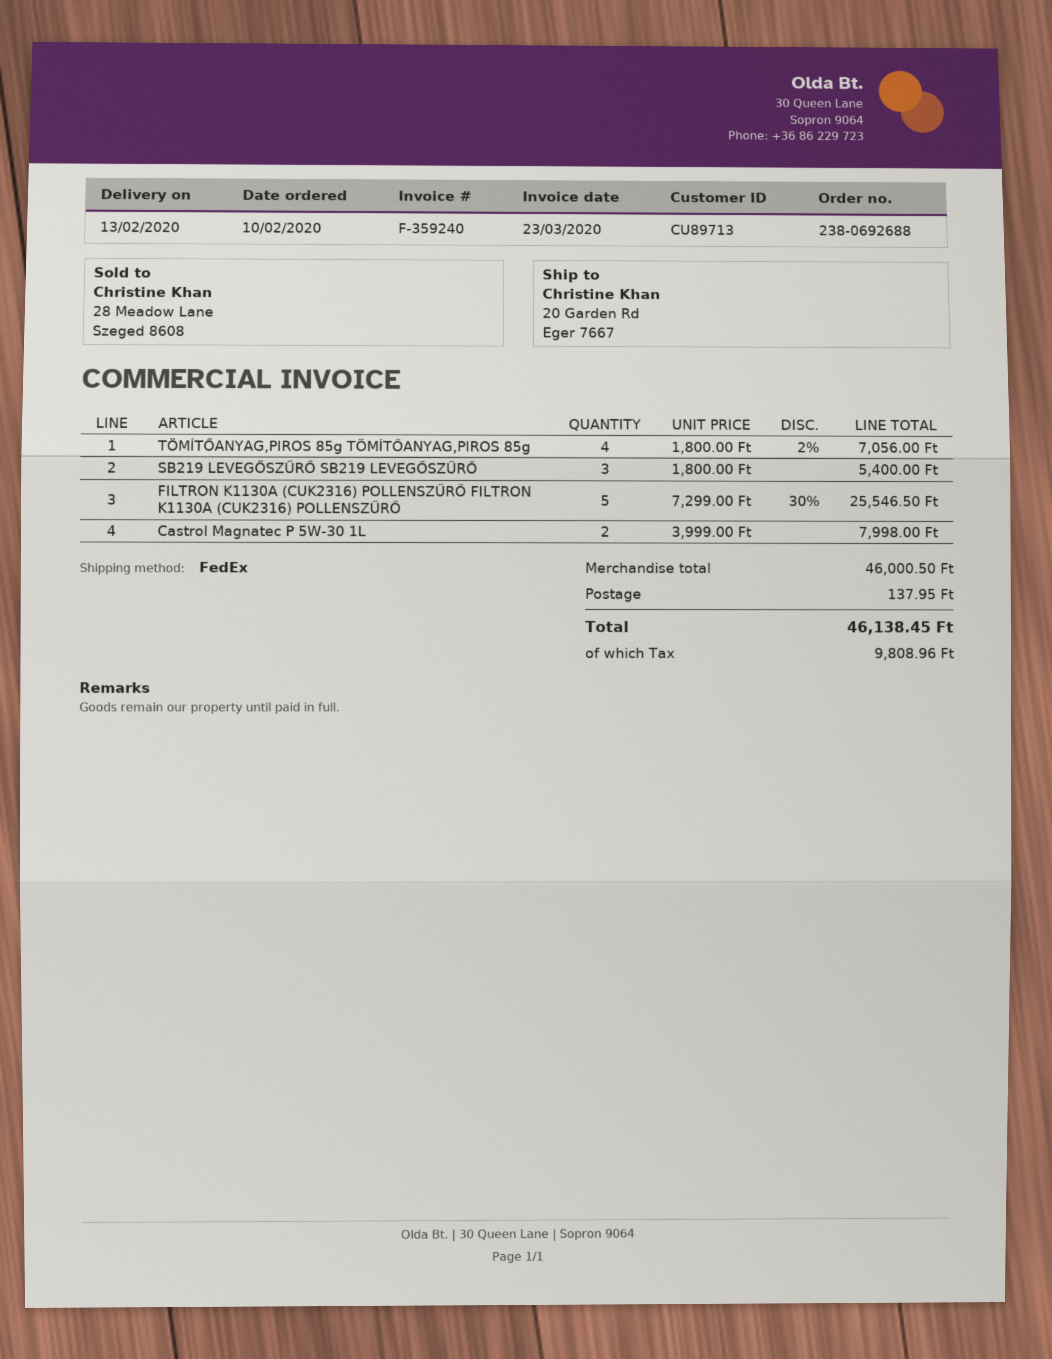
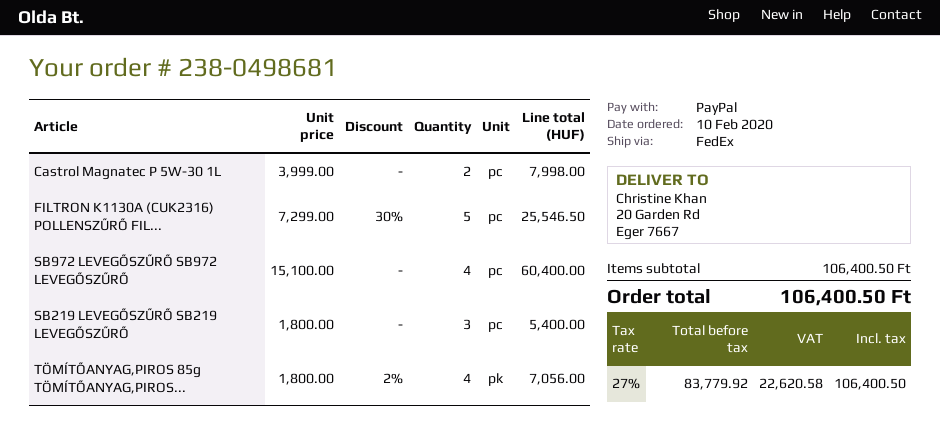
order number: 238-0692688 -> 238-0498681
SB972 LEVEGŐSZŰRŐ SB972 LEVEGŐSZŰRŐ: none -> 4 x 15100.00 = 60400.00
subtotal: 46000.50 -> 106400.50
shipping: 137.95 -> none
tax: 9808.96 -> 22620.58
total: 46138.45 -> 106400.50

